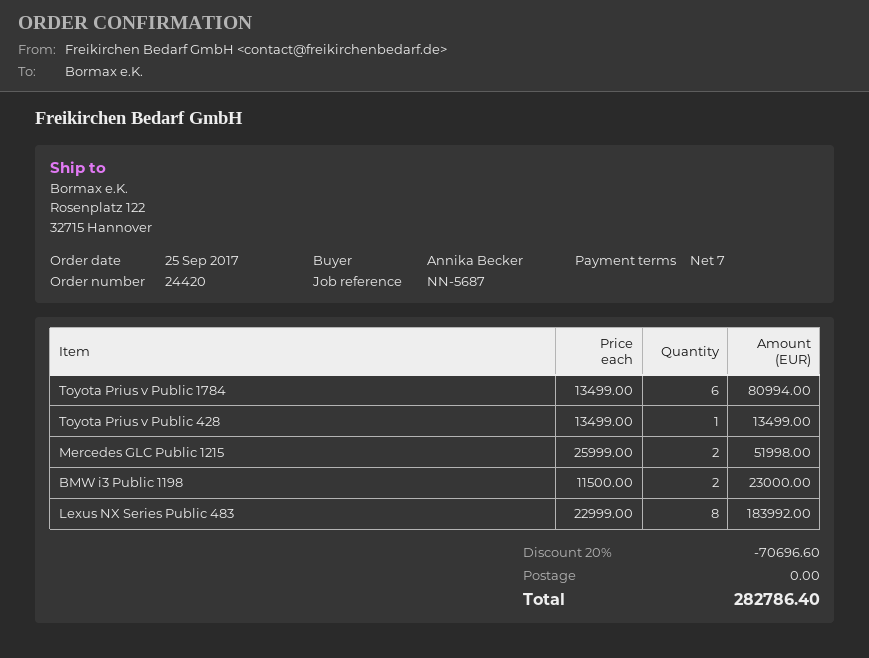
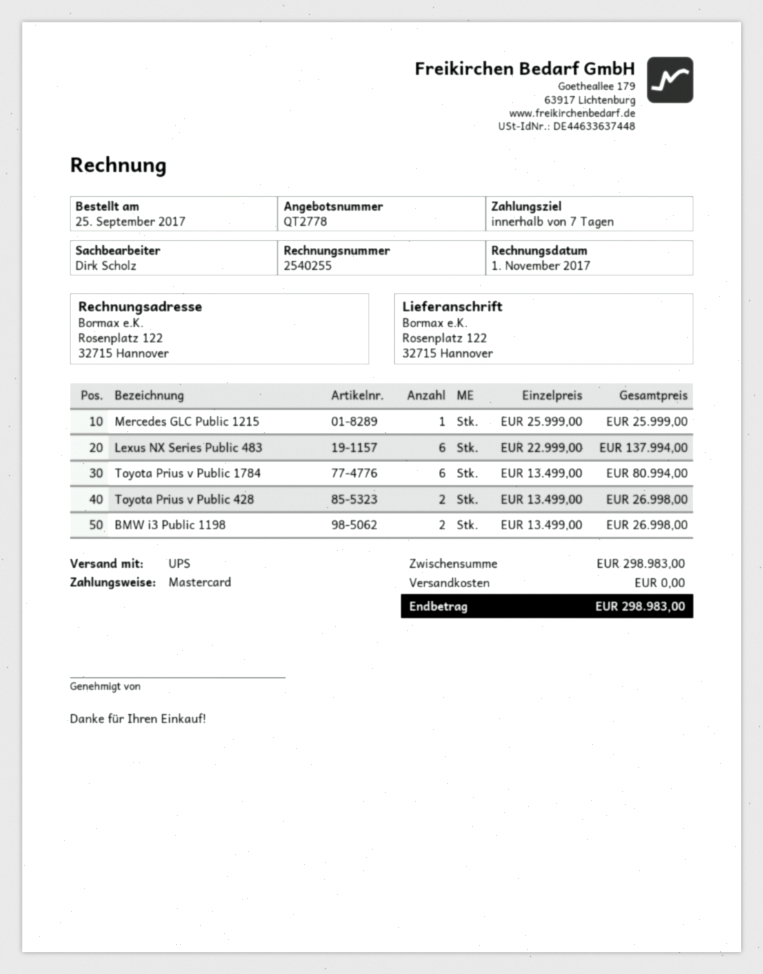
Toyota Prius v Public 428: 1 x 13499.00 = 13499.00 -> 2 x 13499.00 = 26998.00
Mercedes GLC Public 1215: 2 x 25999.00 = 51998.00 -> 1 x 25999.00 = 25999.00
BMW i3 Public 1198: 2 x 11500.00 = 23000.00 -> 2 x 13499.00 = 26998.00
Lexus NX Series Public 483: 8 x 22999.00 = 183992.00 -> 6 x 22999.00 = 137994.00
discount: 20% = 70696.60 -> none
total: 282786.40 -> 298983.00

